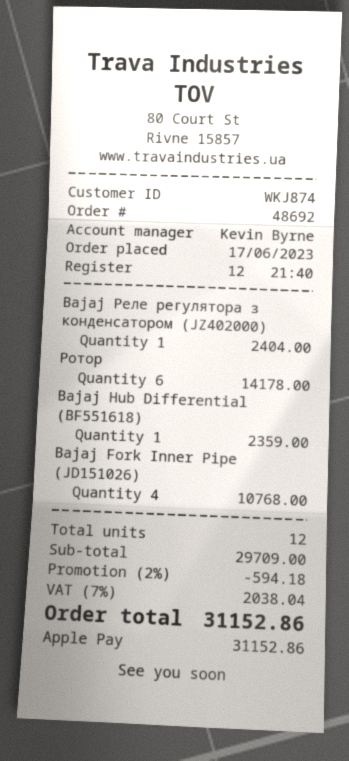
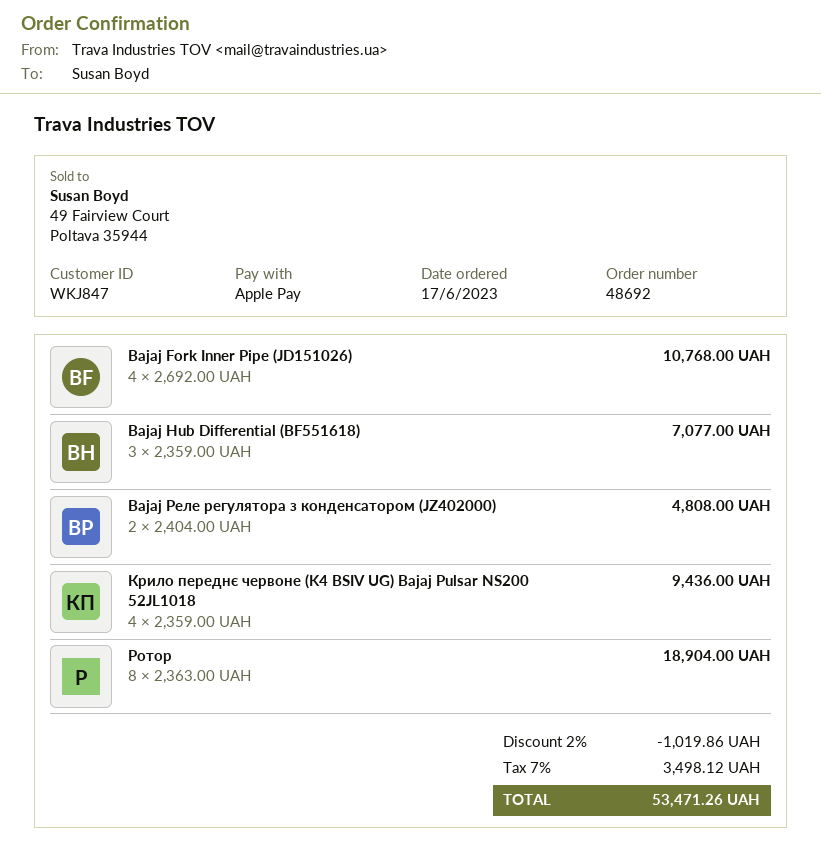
customer number: WKJ874 -> WKJ847
Bajaj Реле регулятора з конденсатором (JZ402000): 1 for 2404.00 -> 2 for 4808.00
Ротор: 6 for 14178.00 -> 8 for 18904.00
Bajaj Hub Differential (BF551618): 1 for 2359.00 -> 3 for 7077.00
Крило переднє червоне (K4 BSIV UG) Bajaj Pulsar NS200 52JL1018: none -> 4 for 9436.00
discount: 2% = 594.18 -> 2% = 1019.86
tax: 7% = 2038.04 -> 7% = 3498.12
total: 31152.86 -> 53471.26

